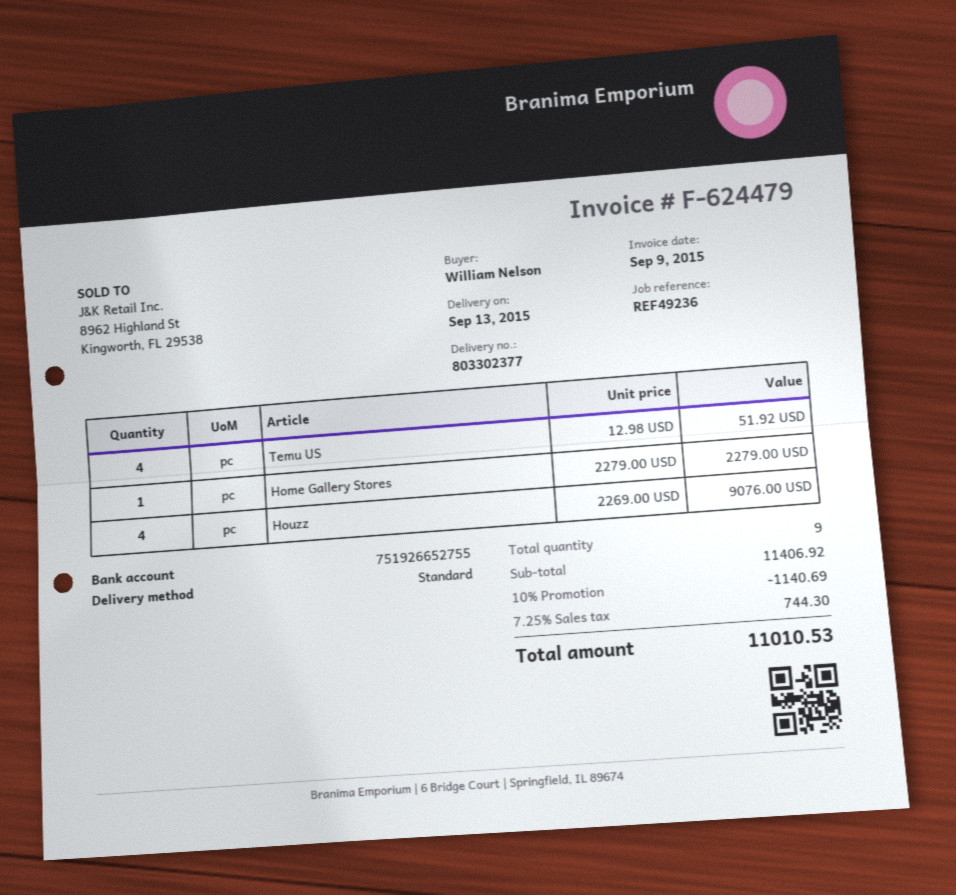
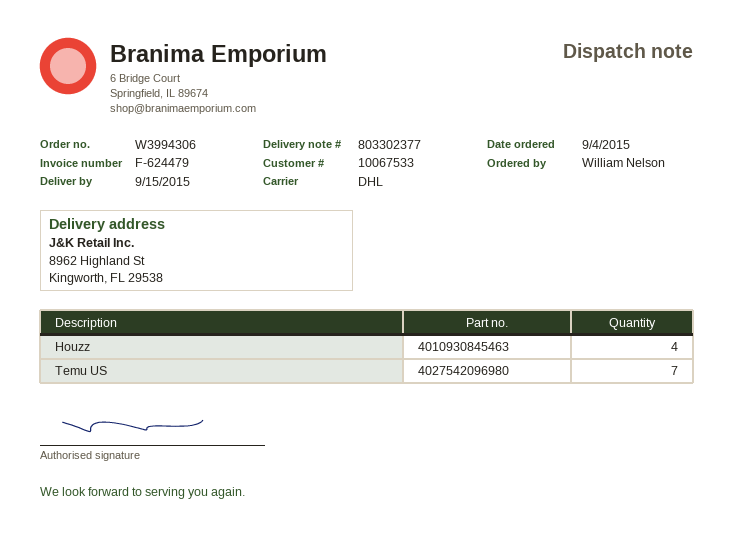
delivery date: 2015-09-13 -> 2015-09-15
shipping method: standard -> DHL
Temu US: 4 -> 7
Home Gallery Stores: 1 -> none

